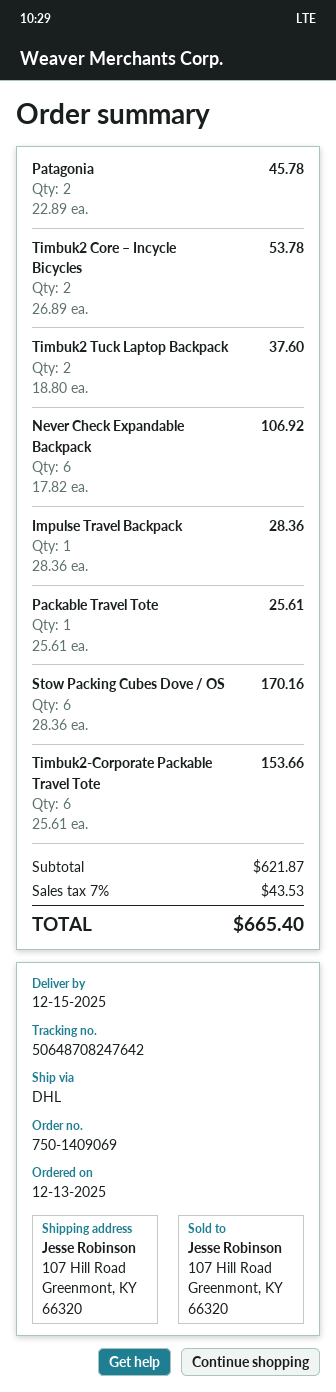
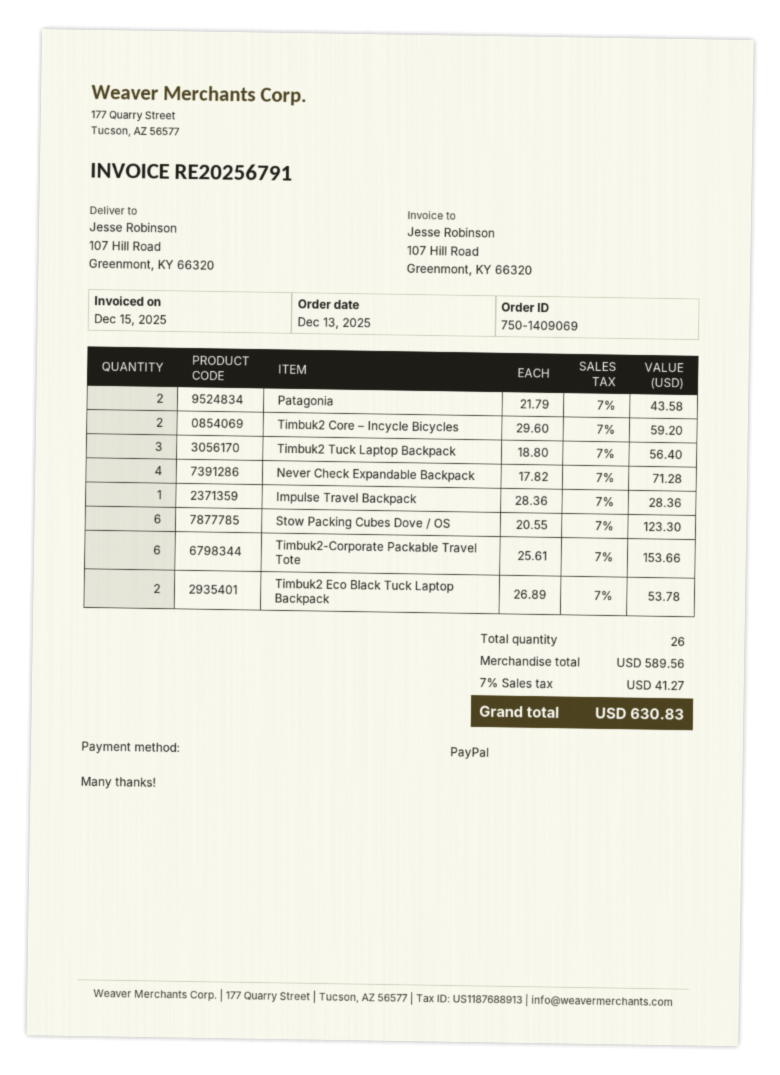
Patagonia: 2 x 22.89 = 45.78 -> 2 x 21.79 = 43.58
Timbuk2 Core – Incycle Bicycles: 2 x 26.89 = 53.78 -> 2 x 29.60 = 59.20
Timbuk2 Tuck Laptop Backpack: 2 x 18.80 = 37.60 -> 3 x 18.80 = 56.40
Never Check Expandable Backpack: 6 x 17.82 = 106.92 -> 4 x 17.82 = 71.28
Packable Travel Tote: 1 x 25.61 = 25.61 -> none
Stow Packing Cubes Dove / OS: 6 x 28.36 = 170.16 -> 6 x 20.55 = 123.30
Timbuk2 Eco Black Tuck Laptop Backpack: none -> 2 x 26.89 = 53.78
subtotal: 621.87 -> 589.56
tax: 7% = 43.53 -> 7% = 41.27
total: 665.40 -> 630.83

